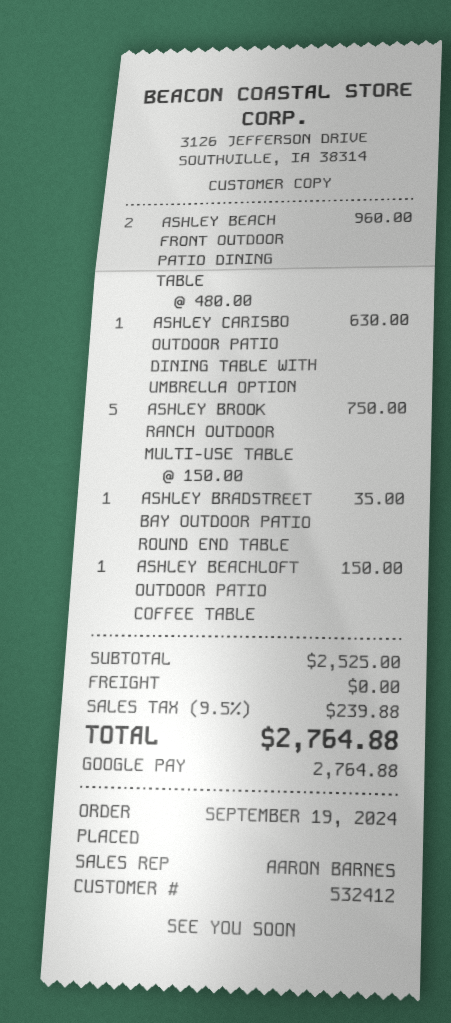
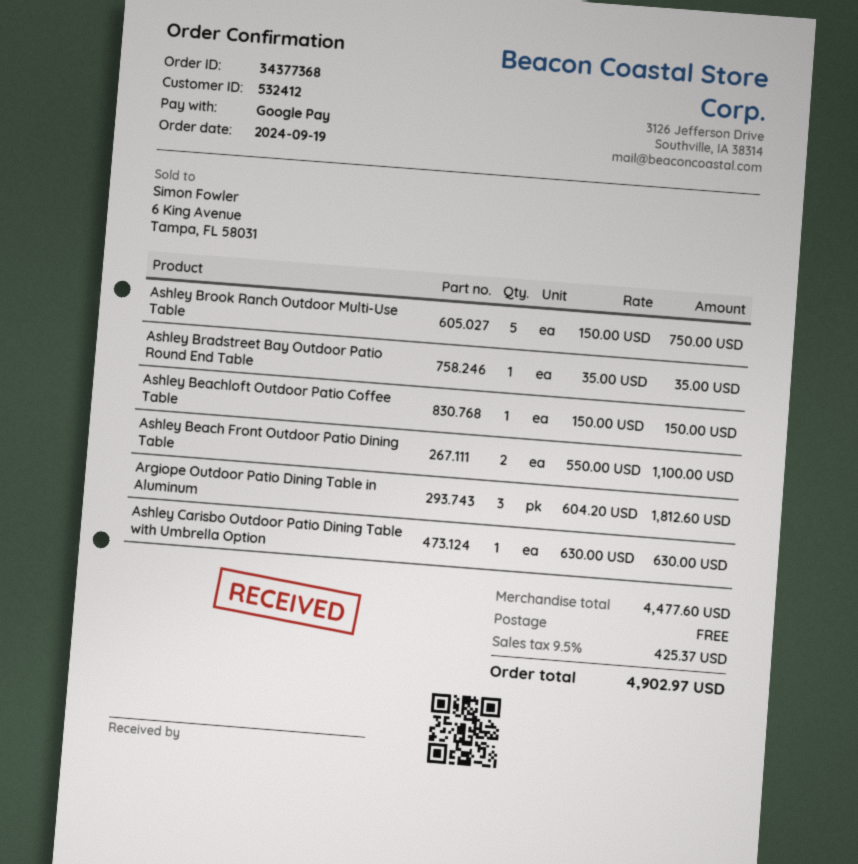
ASHLEY BEACH FRONT OUTDOOR PATIO DINING TABLE: 2 x 480.00 = 960.00 -> 2 x 550.00 = 1100.00
Argiope Outdoor Patio Dining Table in Aluminum: none -> 3 x 604.20 = 1812.60
subtotal: 2525.00 -> 4477.60
tax: 9.5% = 239.88 -> 9.5% = 425.37
total: 2764.88 -> 4902.97

